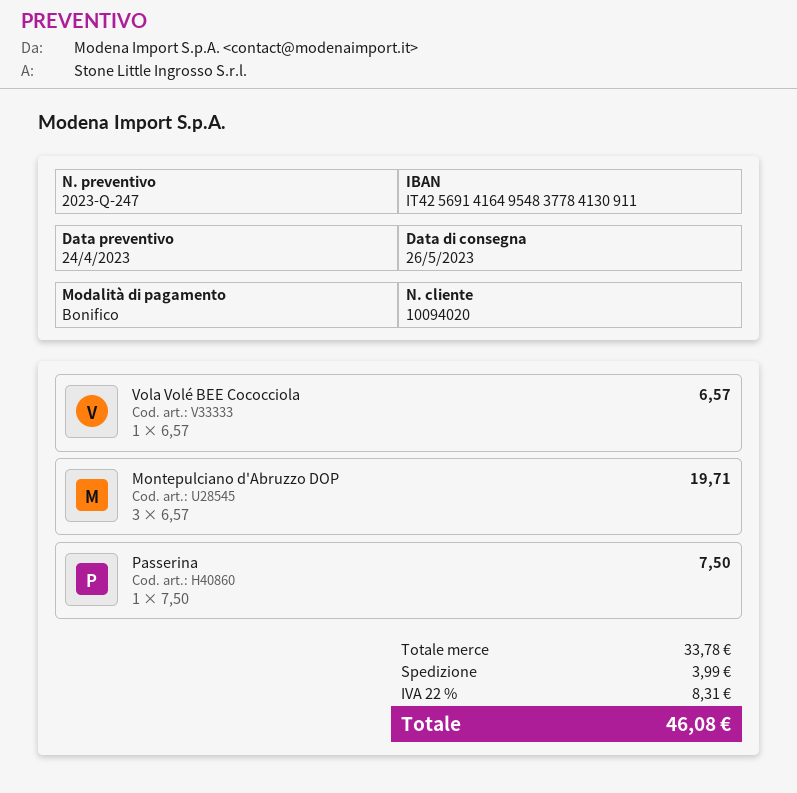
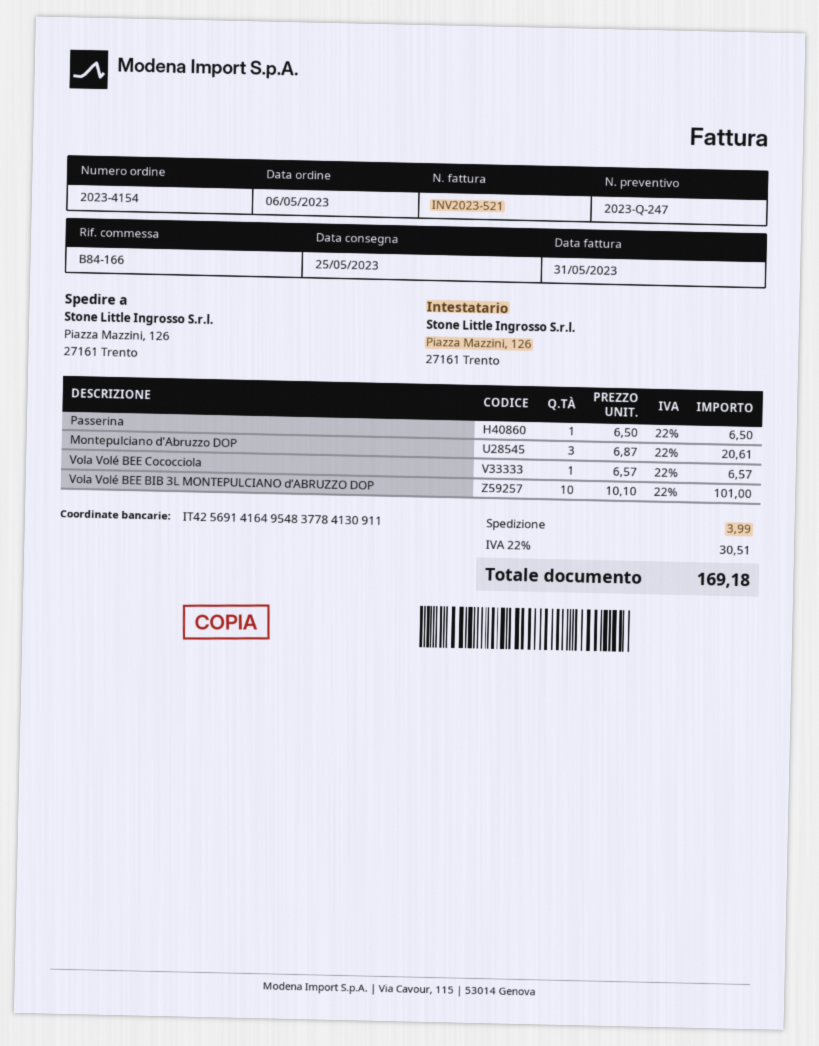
delivery date: 2023-05-26 -> 2023-05-25
Montepulciano d'Abruzzo DOP: 3 x 6.57 = 19.71 -> 3 x 6.87 = 20.61
Passerina: 1 x 7.50 = 7.50 -> 1 x 6.50 = 6.50
Vola Volé BEE BIB 3L MONTEPULCIANO d’ABRUZZO DOP: none -> 10 x 10.10 = 101.00
tax: 22% = 8.31 -> 22% = 30.51
total: 46.08 -> 169.18

